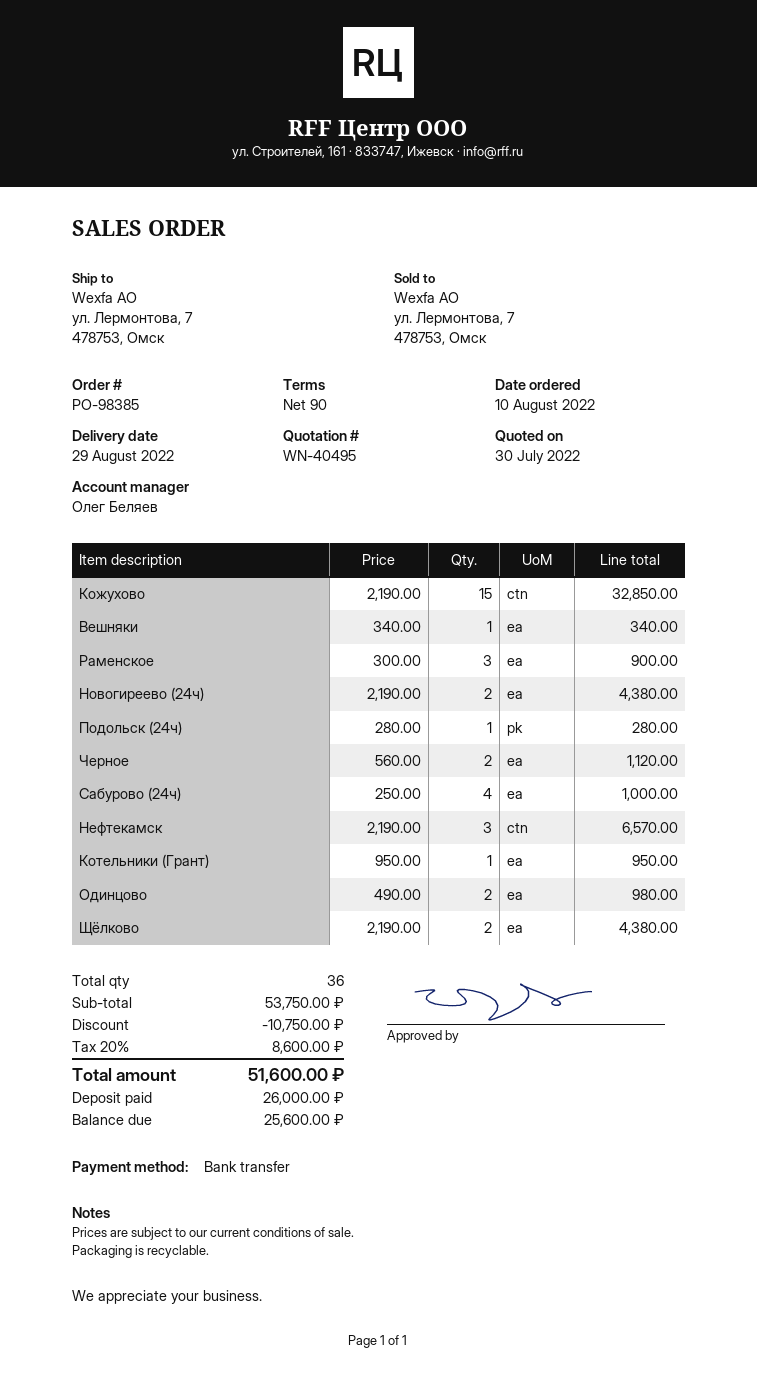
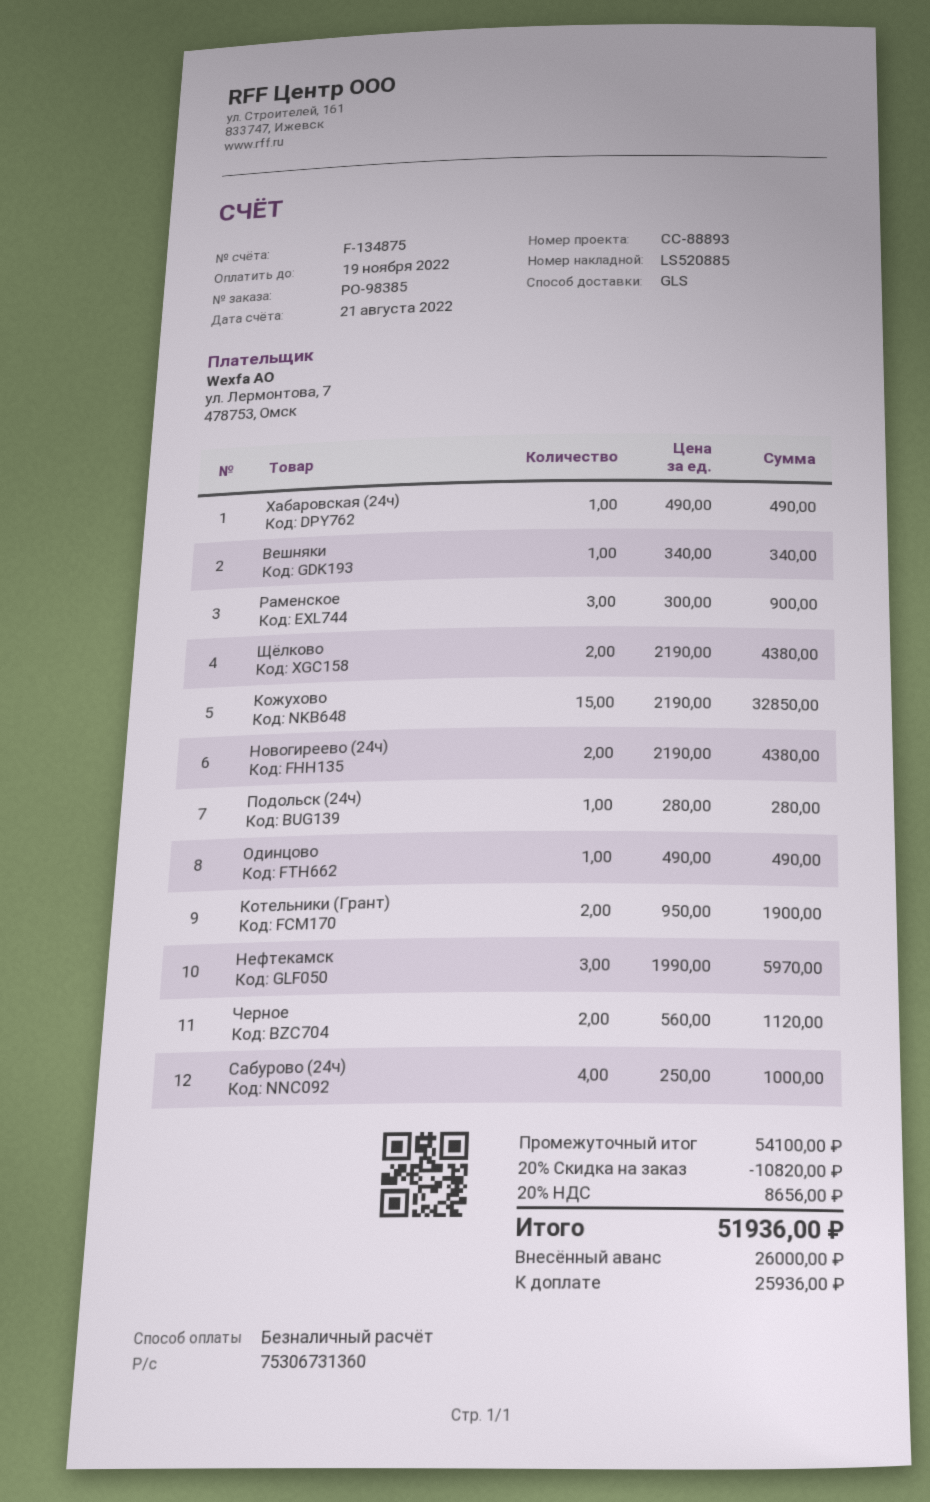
Нефтекамск: 3 x 2190.00 = 6570.00 -> 3 x 1990.00 = 5970.00
Котельники (Грант): 1 x 950.00 = 950.00 -> 2 x 950.00 = 1900.00
Одинцово: 2 x 490.00 = 980.00 -> 1 x 490.00 = 490.00
Хабаровская (24ч): none -> 1 x 490.00 = 490.00
subtotal: 53750.00 -> 54100.00
discount: 10750.00 -> 10820.00
tax: 20% = 8600.00 -> 20% = 8656.00
total: 51600.00 -> 51936.00
balance: 25600.00 -> 25936.00

